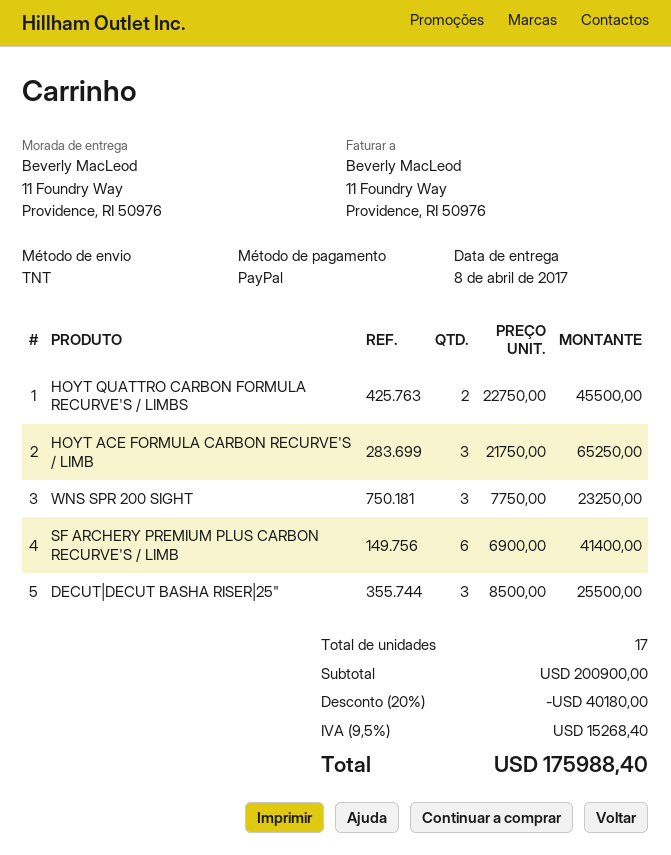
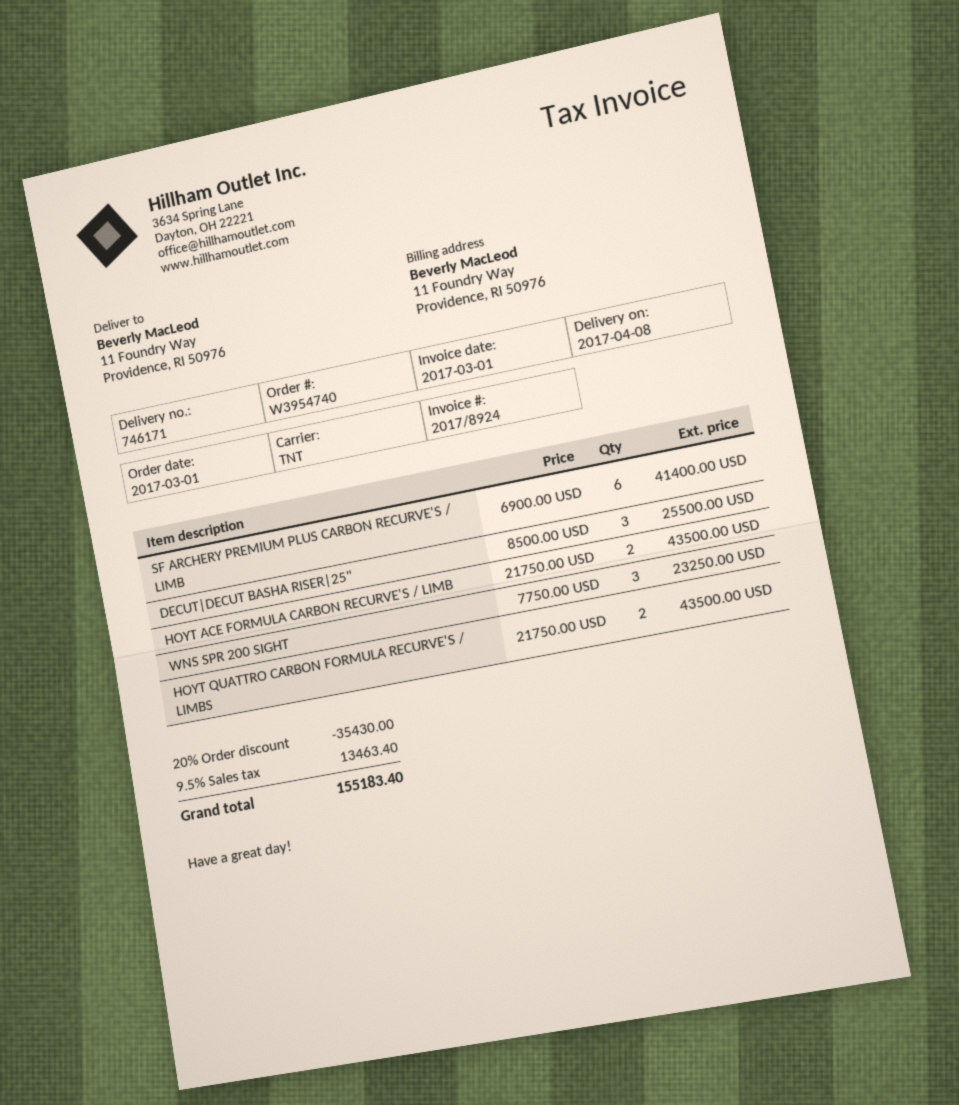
HOYT QUATTRO CARBON FORMULA RECURVE'S / LIMBS: 2 x 22750.00 = 45500.00 -> 2 x 21750.00 = 43500.00
HOYT ACE FORMULA CARBON RECURVE'S / LIMB: 3 x 21750.00 = 65250.00 -> 2 x 21750.00 = 43500.00
discount: 20% = 40180.00 -> 20% = 35430.00
tax: 9.5% = 15268.40 -> 9.5% = 13463.40
total: 175988.40 -> 155183.40

